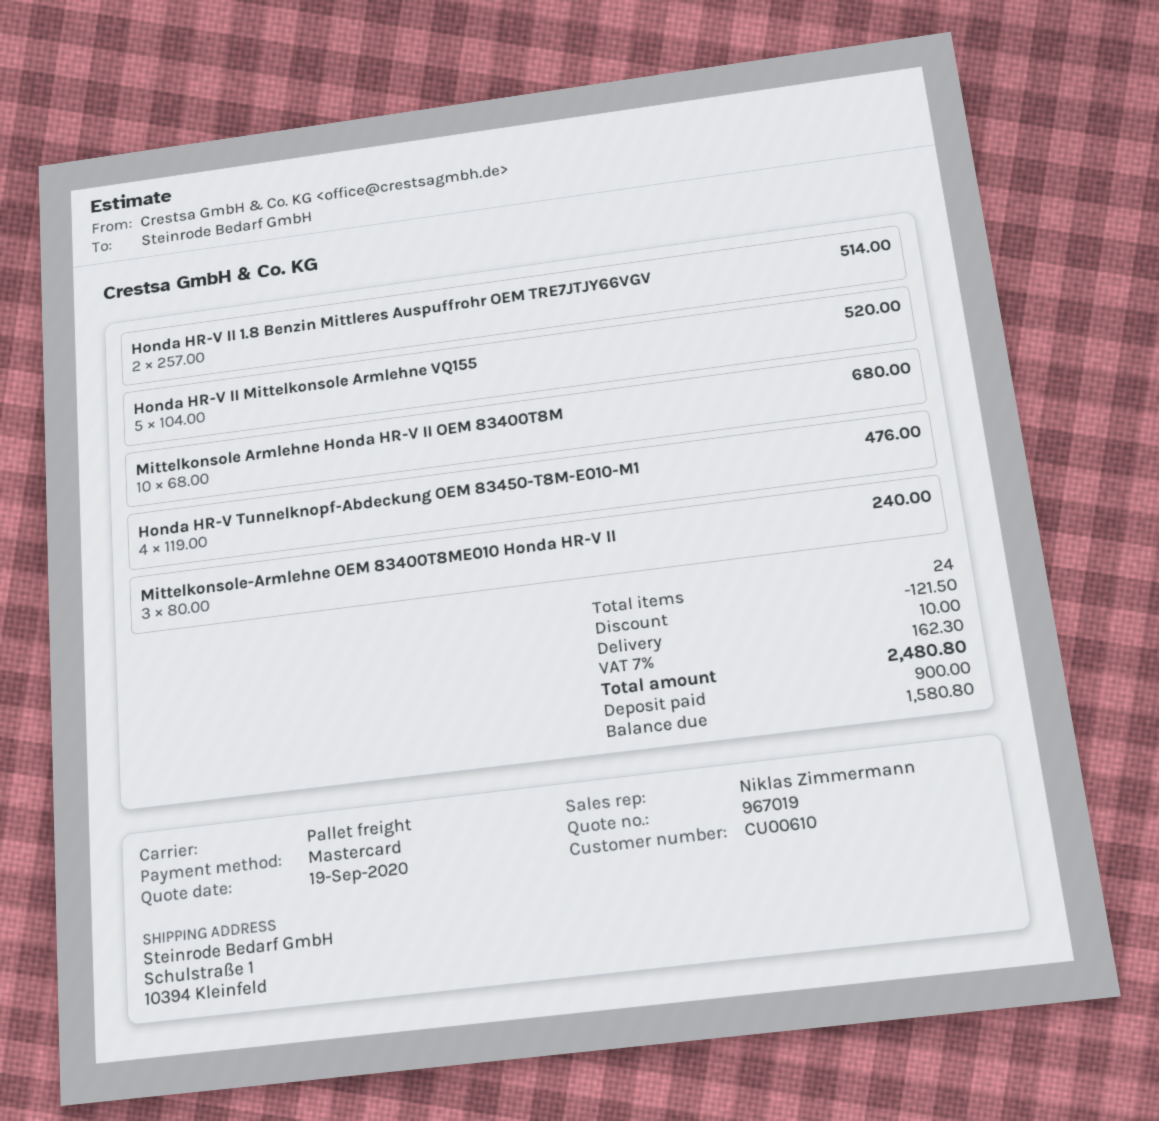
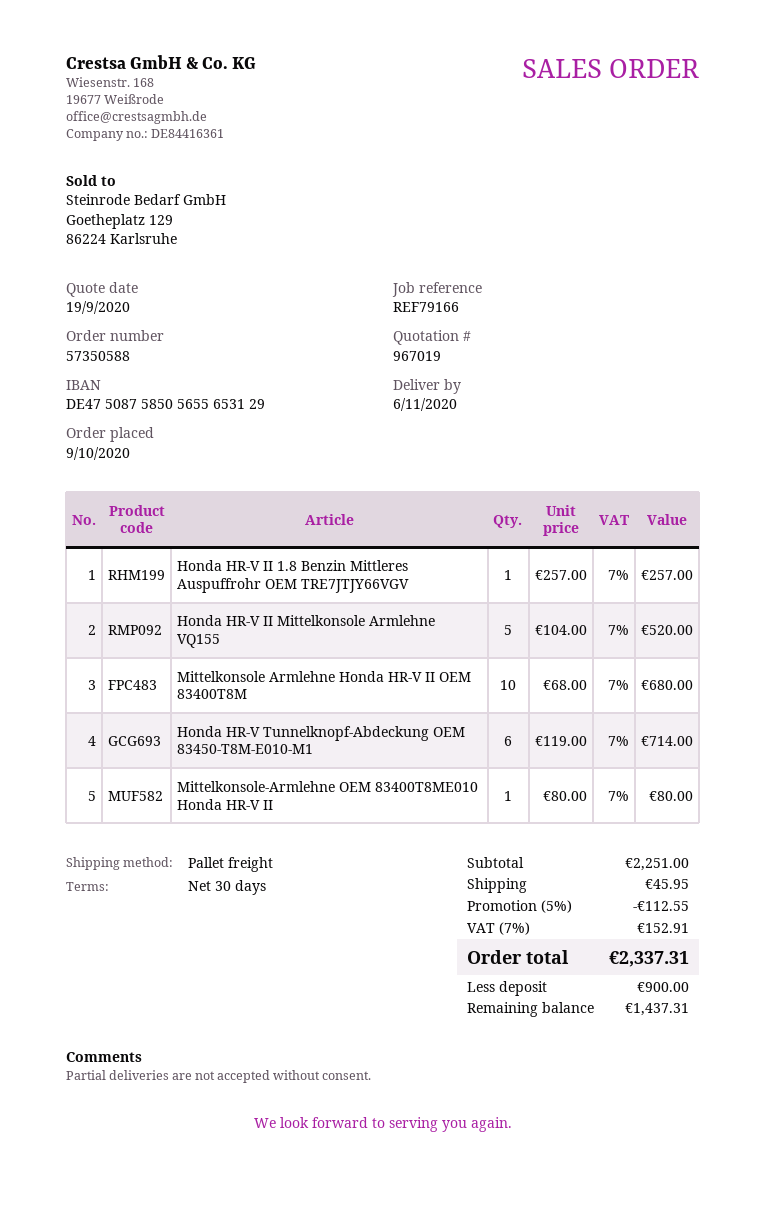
Honda HR-V II 1.8 Benzin Mittleres Auspuffrohr OEM TRE7JTJY66VGV: 2 x 257.00 = 514.00 -> 1 x 257.00 = 257.00
Honda HR-V Tunnelknopf-Abdeckung OEM 83450-T8M-E010-M1: 4 x 119.00 = 476.00 -> 6 x 119.00 = 714.00
Mittelkonsole-Armlehne OEM 83400T8ME010 Honda HR-V II: 3 x 80.00 = 240.00 -> 1 x 80.00 = 80.00
discount: 121.50 -> 112.55
shipping: 10.00 -> 45.95
tax: 7% = 162.30 -> 7% = 152.91
total: 2480.80 -> 2337.31
balance: 1580.80 -> 1437.31

